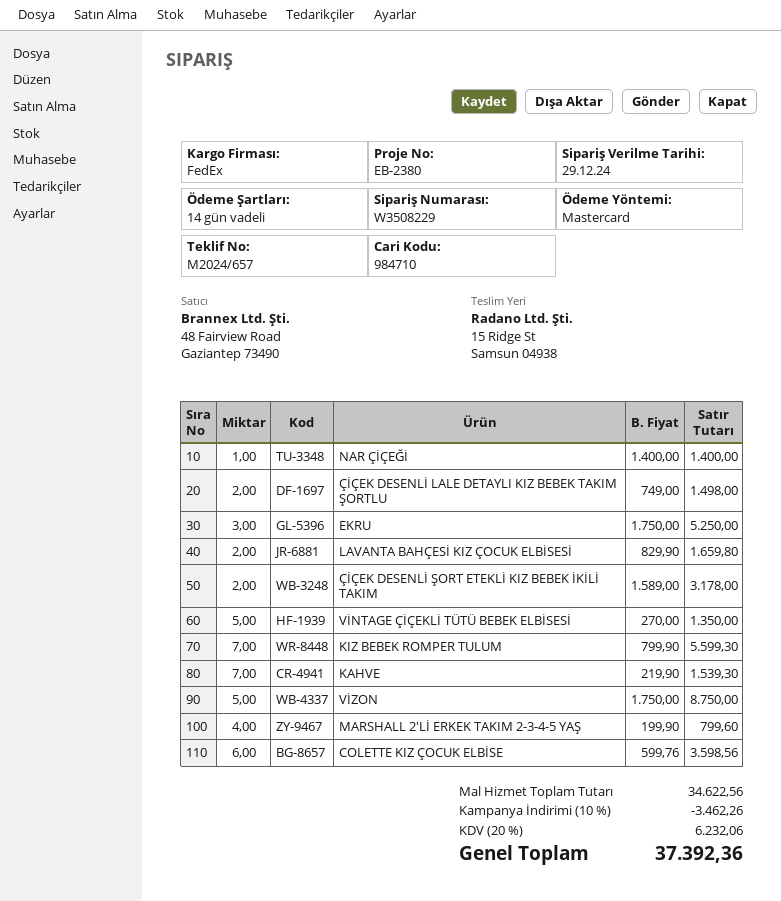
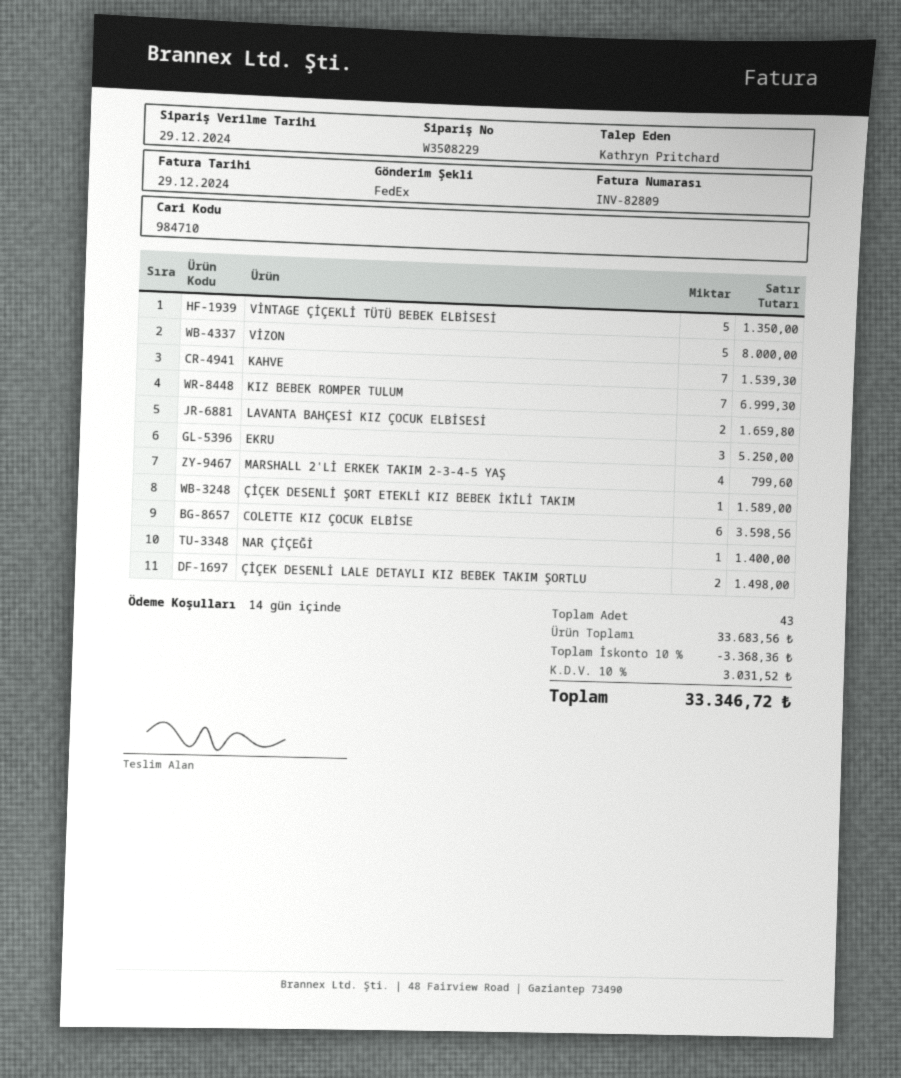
ÇİÇEK DESENLİ ŞORT ETEKLİ KIZ BEBEK İKİLİ TAKIM: 2 for 3178.00 -> 1 for 1589.00
KIZ BEBEK ROMPER TULUM: 7 for 5599.30 -> 7 for 6999.30
VİZON: 5 for 8750.00 -> 5 for 8000.00
subtotal: 34622.56 -> 33683.56
discount: 10% = 3462.26 -> 10% = 3368.36
tax: 20% = 6232.06 -> 10% = 3031.52
total: 37392.36 -> 33346.72

